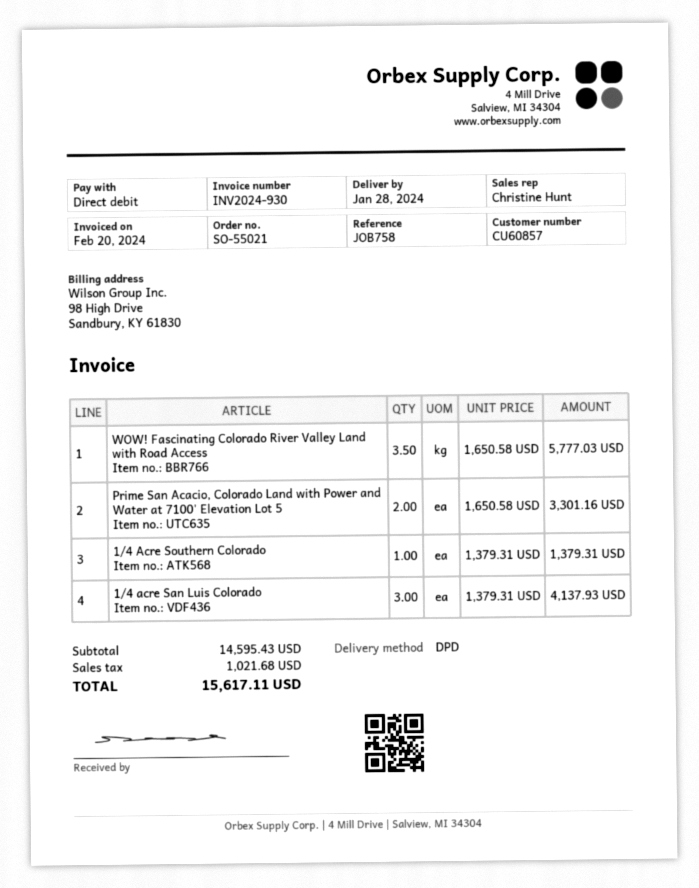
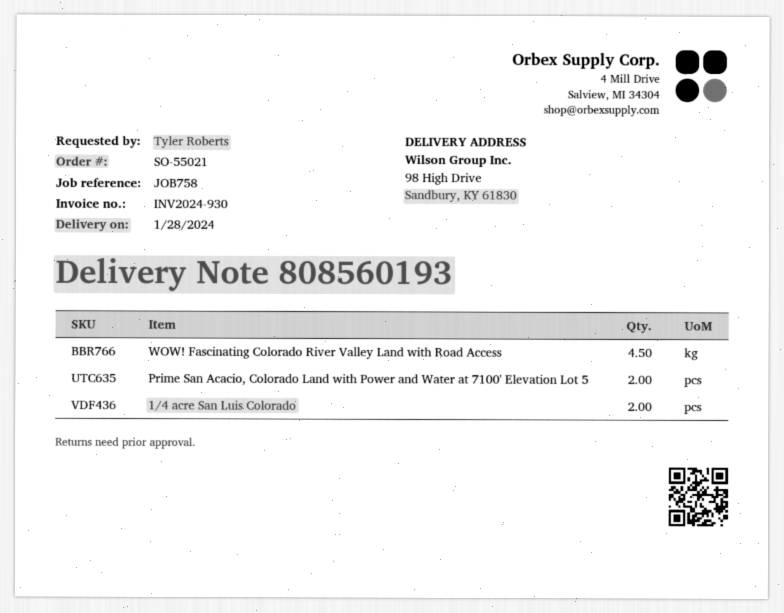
WOW! Fascinating Colorado River Valley Land with Road Access: 3.5 -> 4.5
1/4 Acre Southern Colorado: 1 -> none
1/4 acre San Luis Colorado: 3 -> 2

